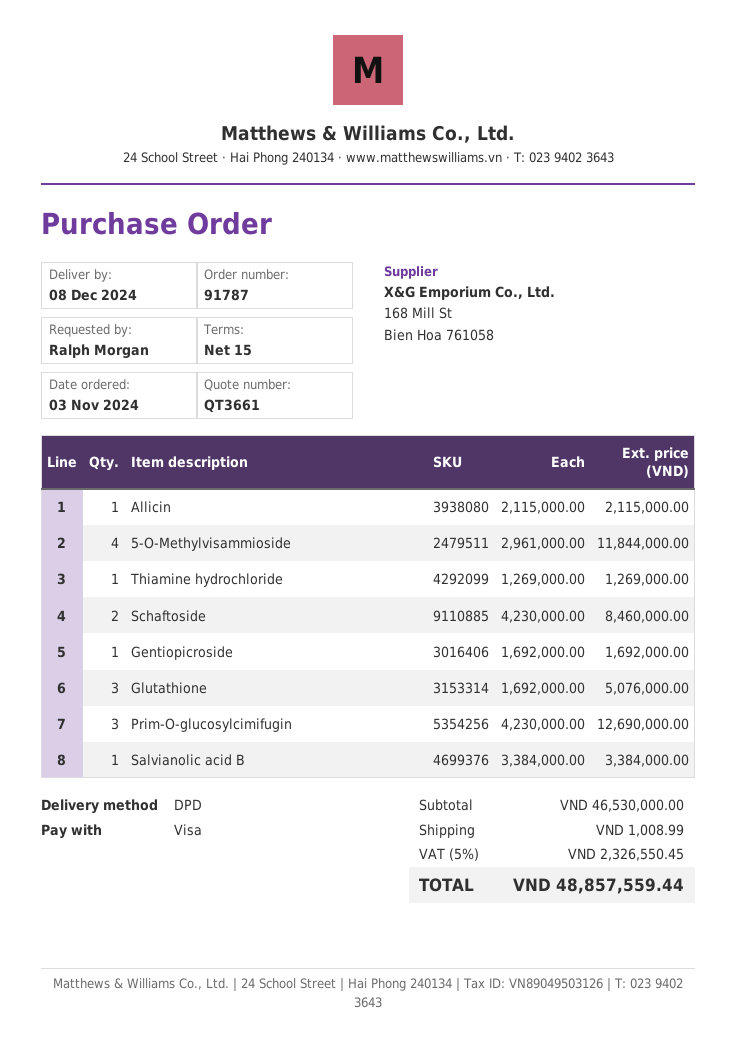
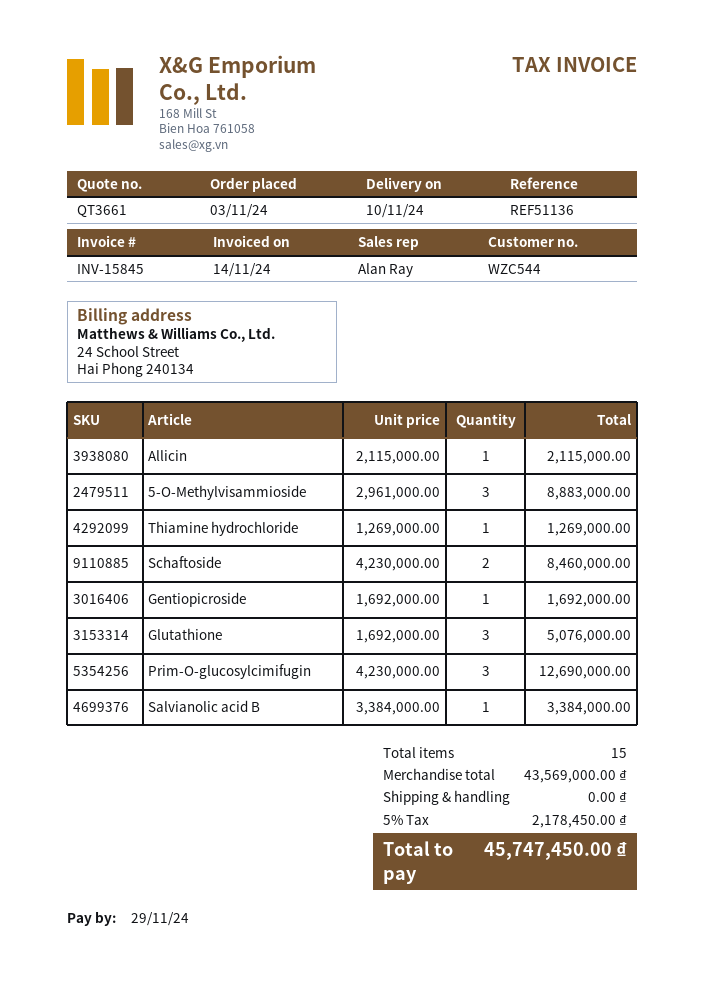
delivery date: 2024-12-08 -> 2024-11-10
5-O-Methylvisammioside: 4 x 2961000.00 = 11844000.00 -> 3 x 2961000.00 = 8883000.00
subtotal: 46530000.00 -> 43569000.00
shipping: 1008.99 -> 0.00
tax: 5% = 2326550.45 -> 5% = 2178450.00
total: 48857559.44 -> 45747450.00

